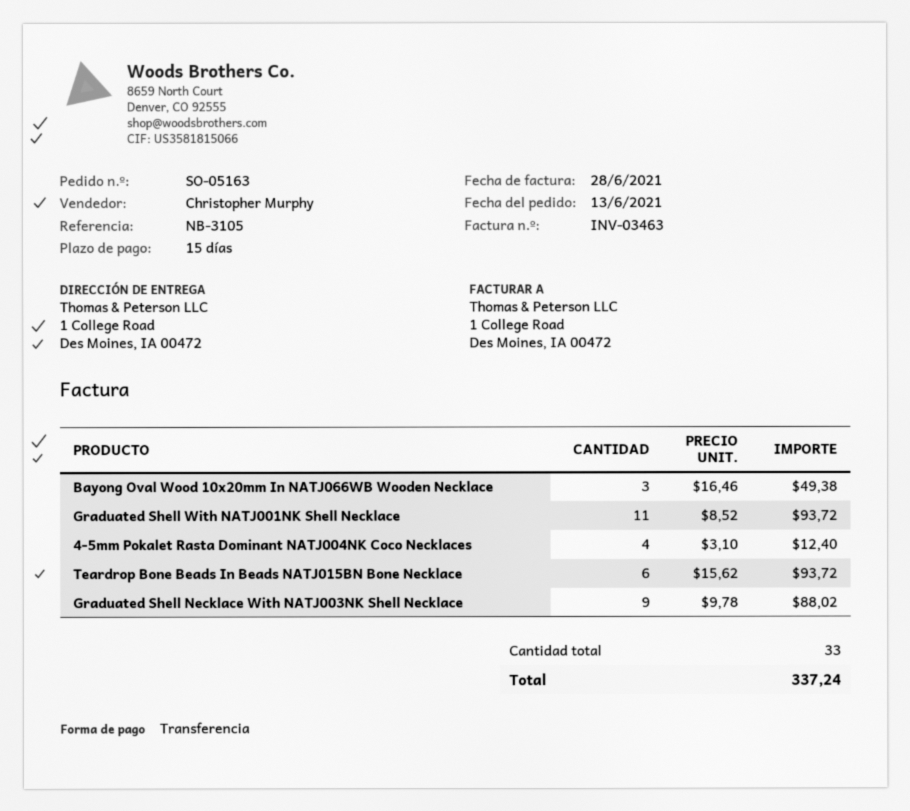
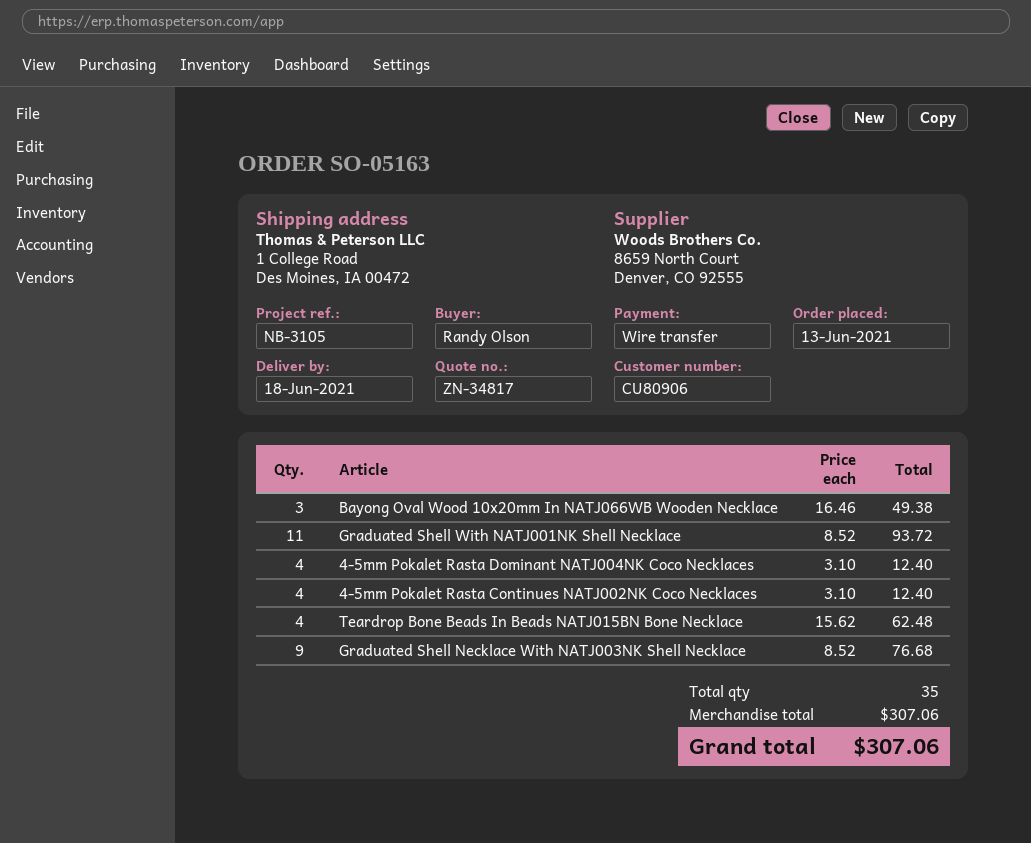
Teardrop Bone Beads In Beads NATJ015BN Bone Necklace: 6 x 15.62 = 93.72 -> 4 x 15.62 = 62.48
Graduated Shell Necklace With NATJ003NK Shell Necklace: 9 x 9.78 = 88.02 -> 9 x 8.52 = 76.68
4-5mm Pokalet Rasta Continues NATJ002NK Coco Necklaces: none -> 4 x 3.10 = 12.40
total quantity: 33 -> 35
total: 337.24 -> 307.06

